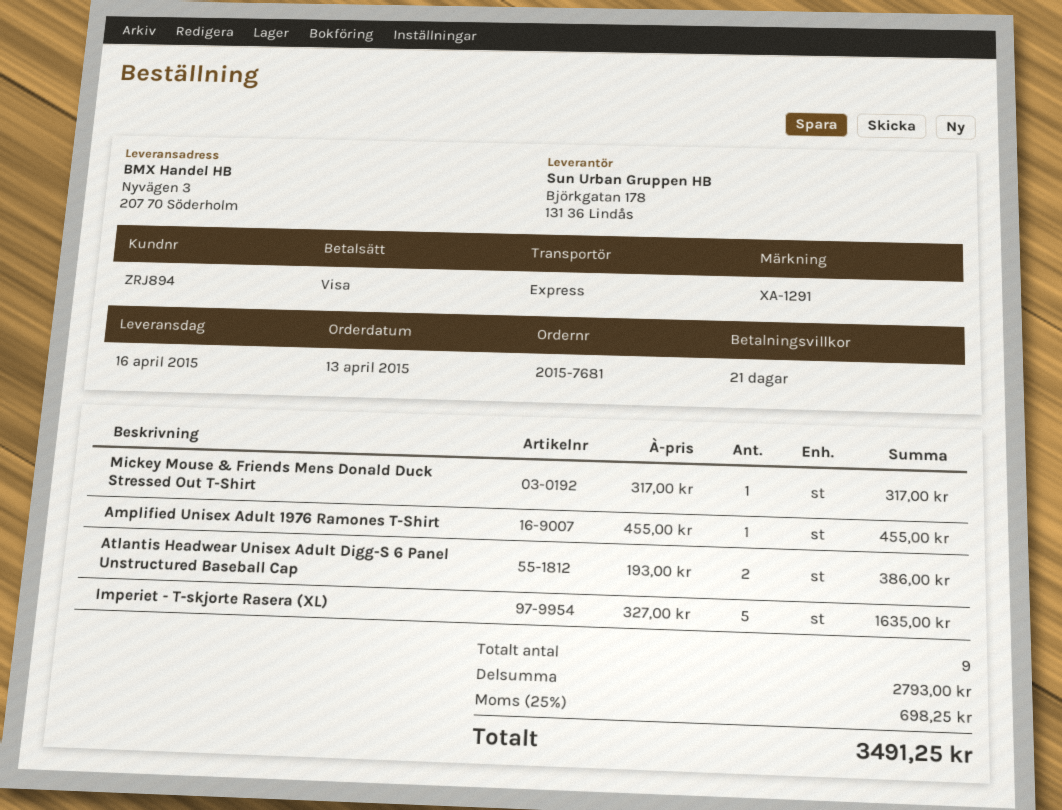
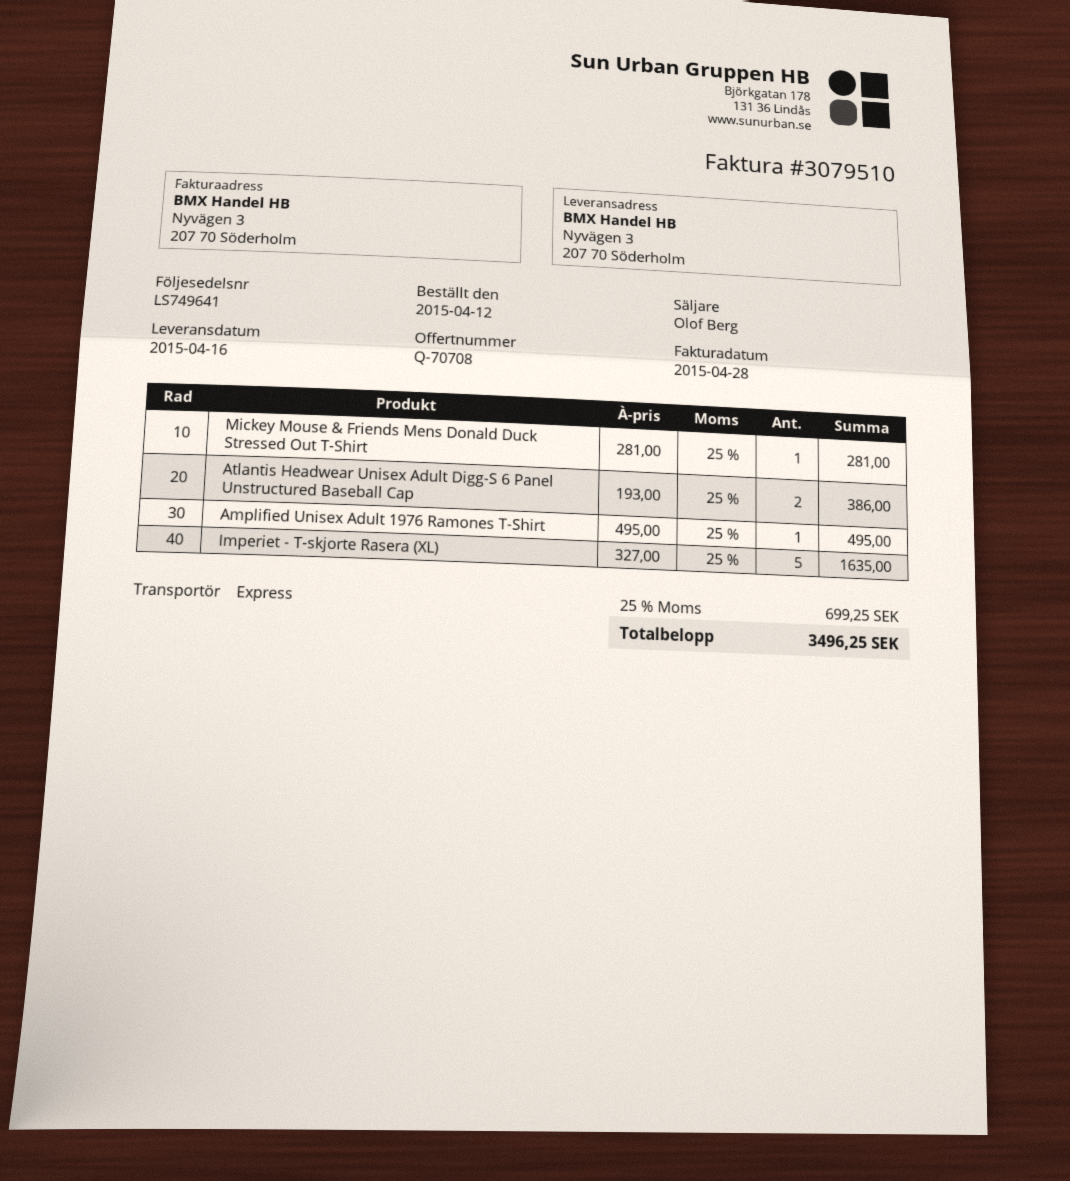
order date: 2015-04-13 -> 2015-04-12
Mickey Mouse & Friends Mens Donald Duck Stressed Out T-Shirt: 1 x 317.00 = 317.00 -> 1 x 281.00 = 281.00
Amplified Unisex Adult 1976 Ramones T-Shirt: 1 x 455.00 = 455.00 -> 1 x 495.00 = 495.00
tax: 25% = 698.25 -> 25% = 699.25
total: 3491.25 -> 3496.25

